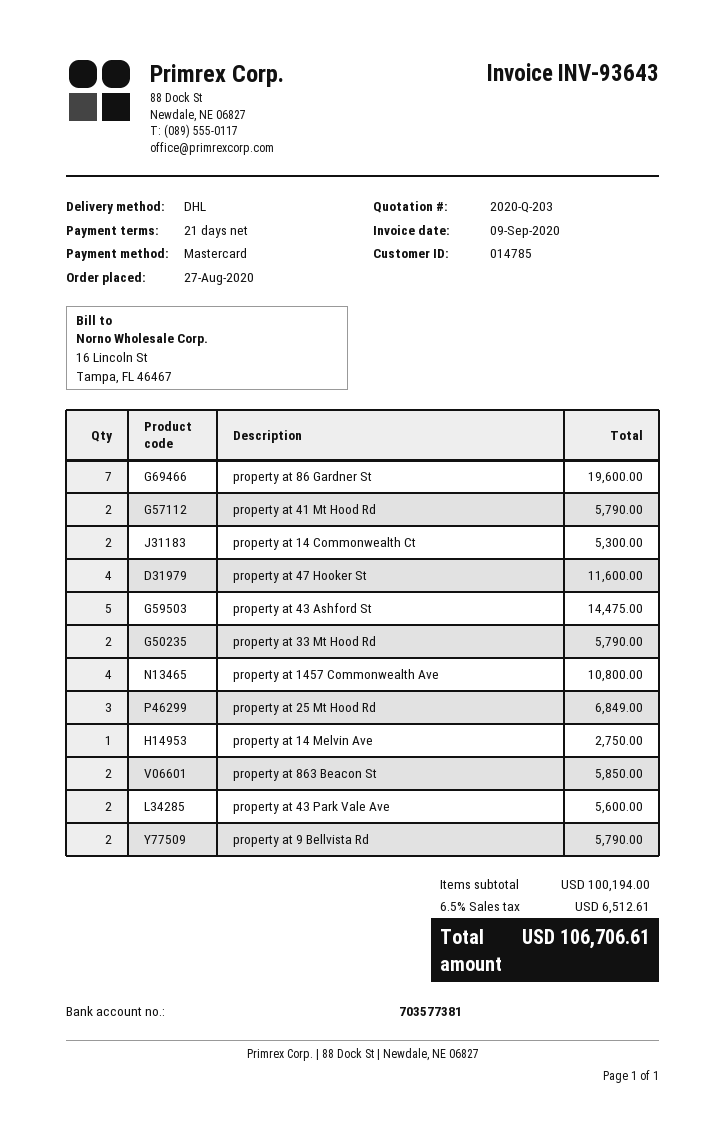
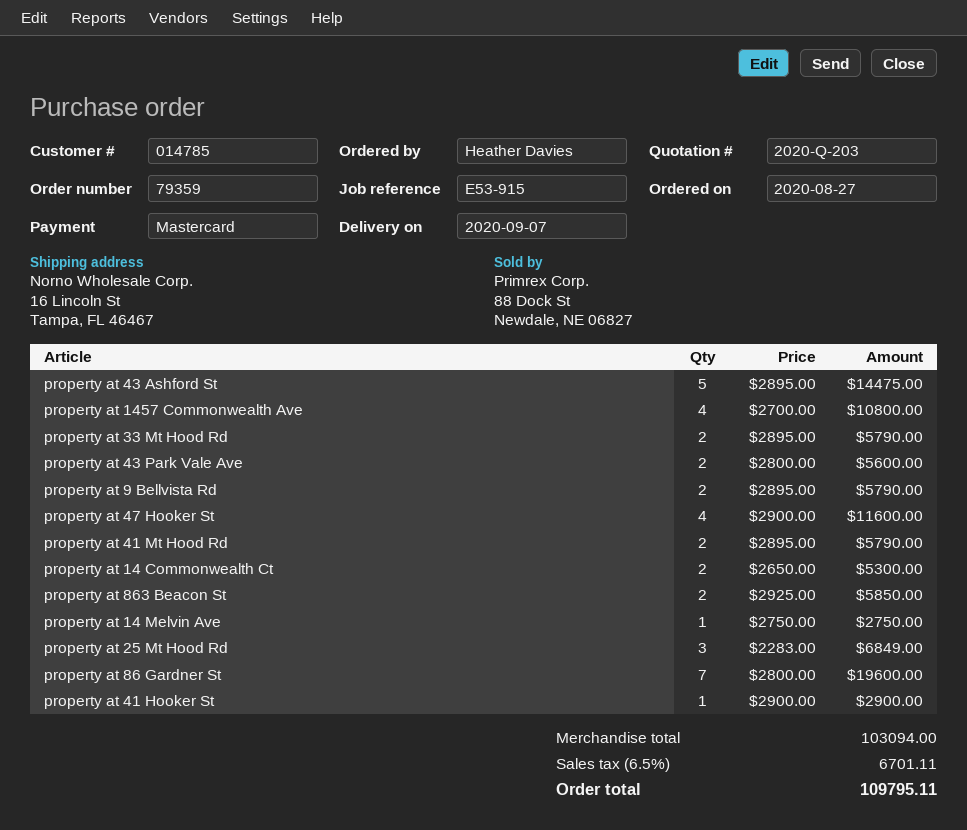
property at 41 Hooker St: none -> 1 for 2900.00
subtotal: 100194.00 -> 103094.00
tax: 6.5% = 6512.61 -> 6.5% = 6701.11
total: 106706.61 -> 109795.11

